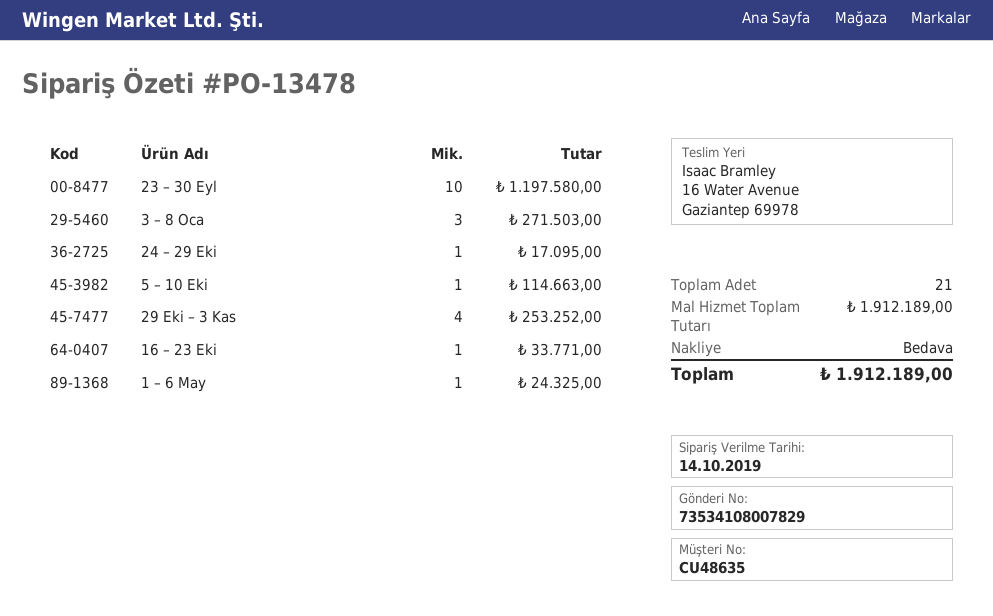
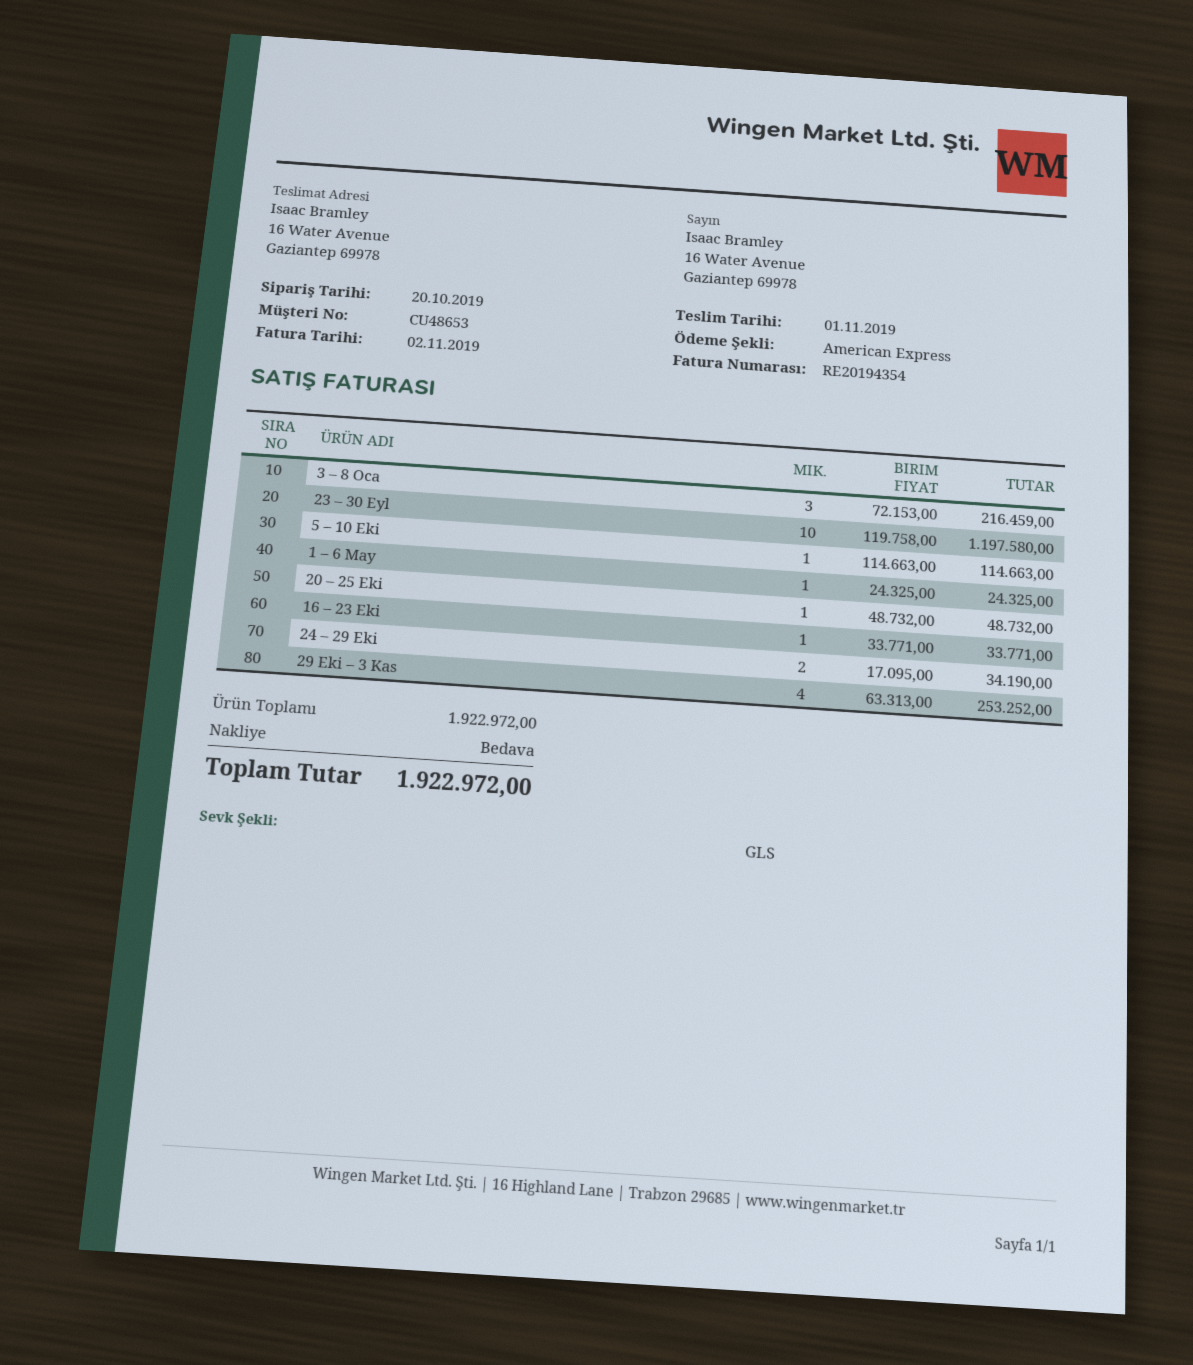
order date: 2019-10-14 -> 2019-10-20
customer number: CU48635 -> CU48653
3 – 8 Oca: 3 for 271503.00 -> 3 for 216459.00
24 – 29 Eki: 1 for 17095.00 -> 2 for 34190.00
20 – 25 Eki: none -> 1 for 48732.00
subtotal: 1912189.00 -> 1922972.00
total: 1912189.00 -> 1922972.00

